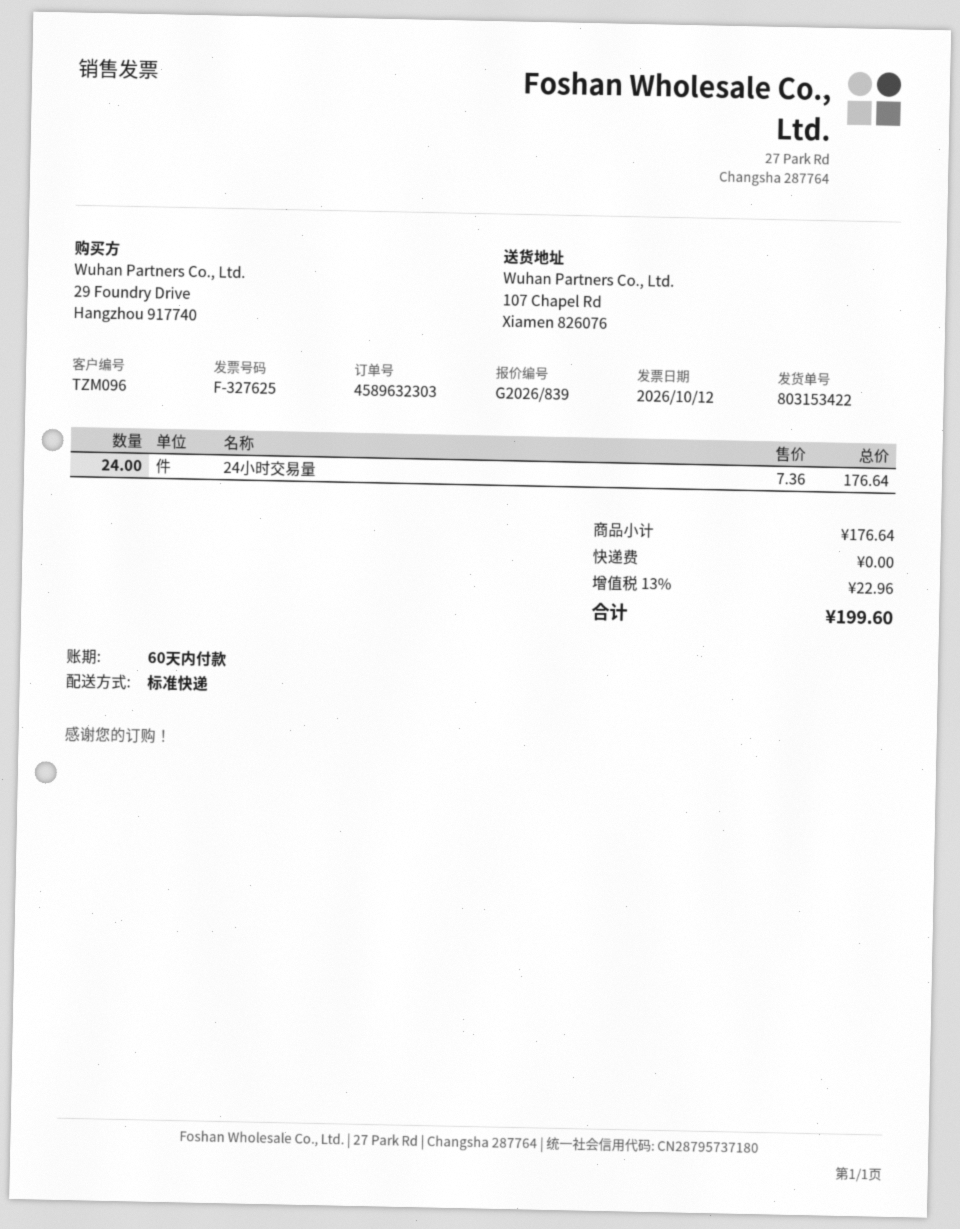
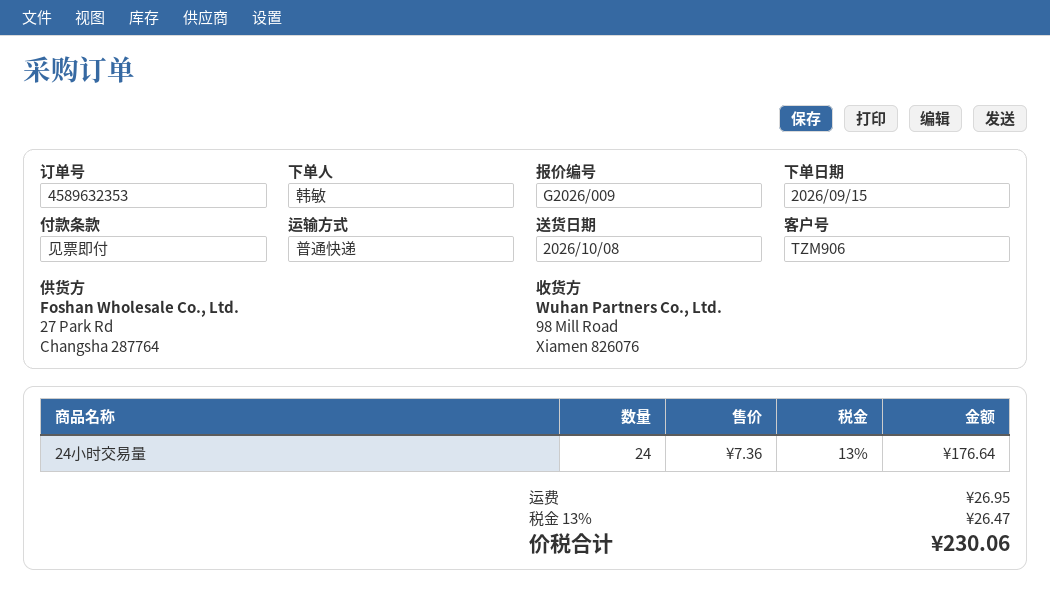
quote number: G2026/839 -> G2026/009
order number: 4589632303 -> 4589632353
payment terms: 60 days -> on receipt
customer number: TZM096 -> TZM906
ship to: 107 Chapel Rd, Xiamen 826076 -> 98 Mill Road, Xiamen 826076
shipping: 0.00 -> 26.95
tax: 13% = 22.96 -> 13% = 26.47
total: 199.60 -> 230.06

